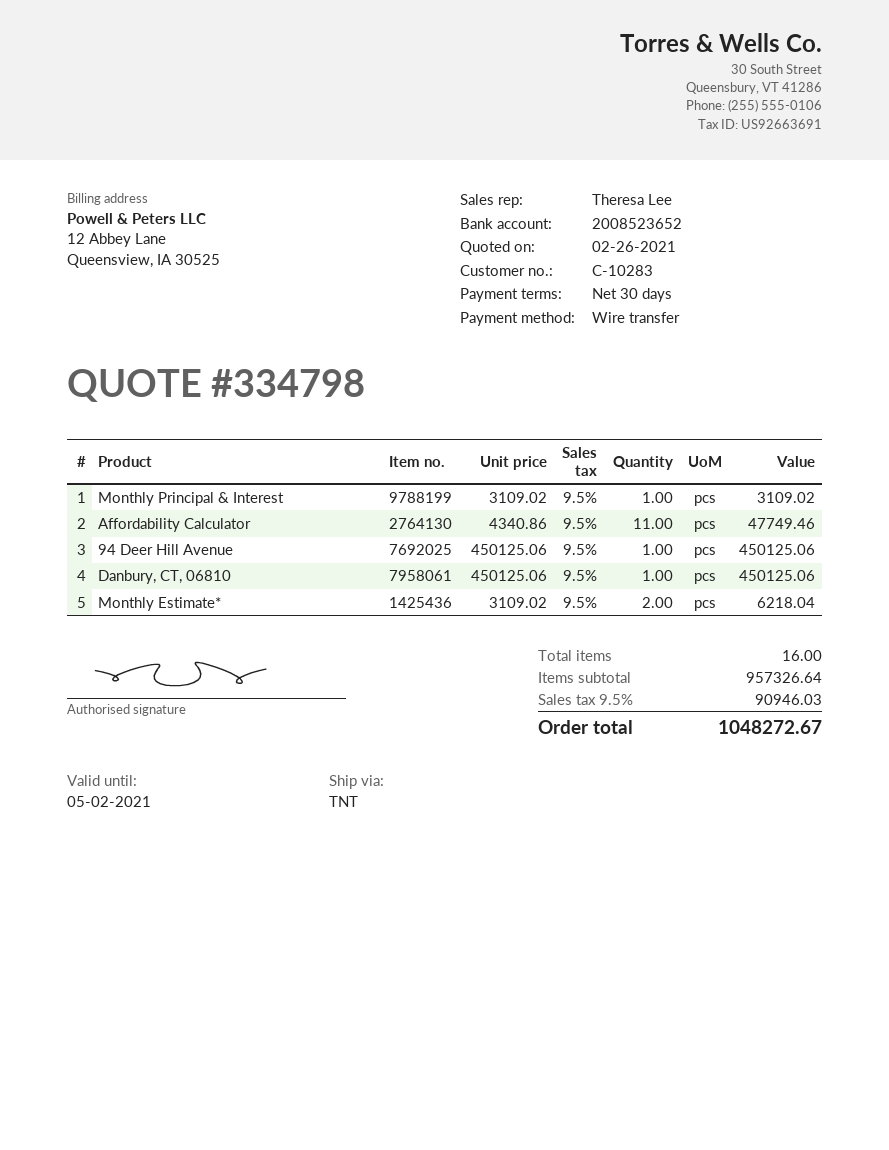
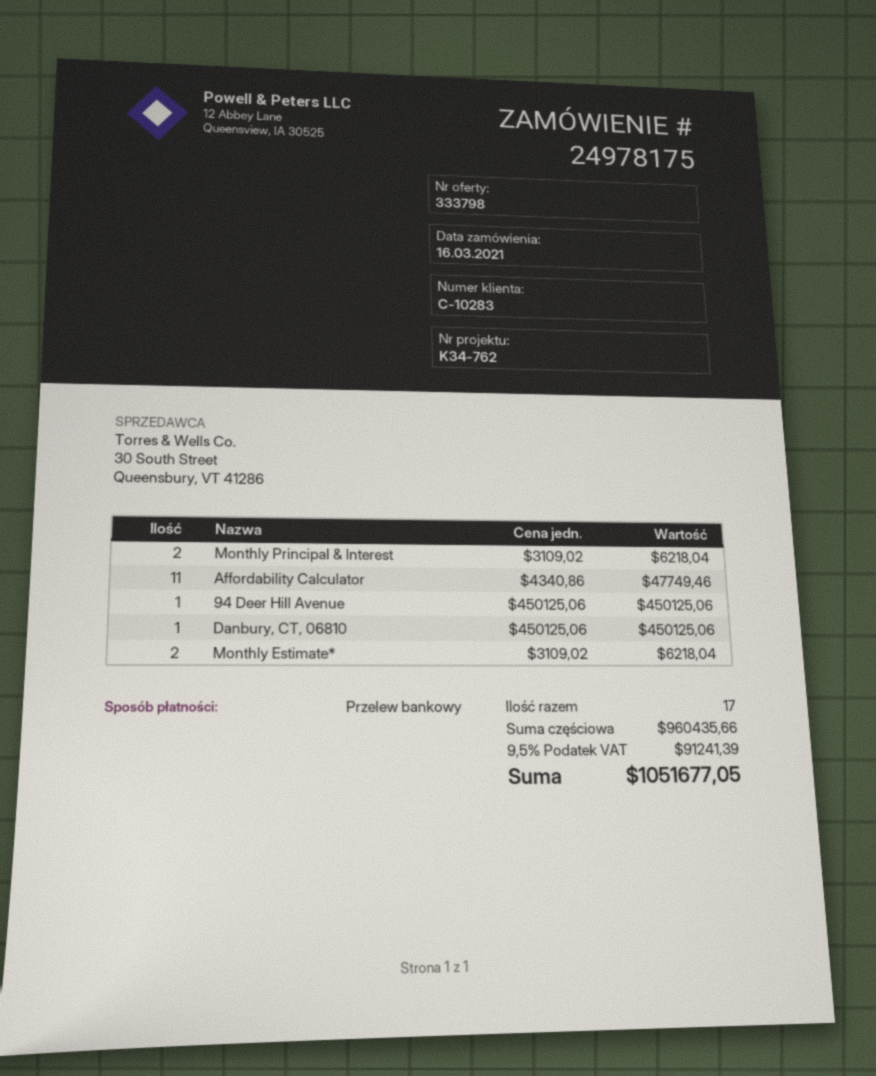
quote number: 334798 -> 333798
Monthly Principal & Interest: 1 x 3109.02 = 3109.02 -> 2 x 3109.02 = 6218.04
total quantity: 16 -> 17
subtotal: 957326.64 -> 960435.66
tax: 9.5% = 90946.03 -> 9.5% = 91241.39
total: 1048272.67 -> 1051677.05

